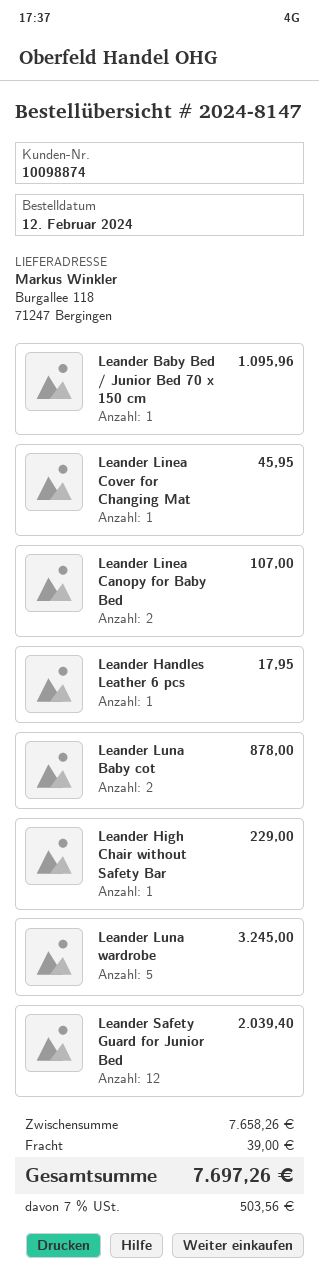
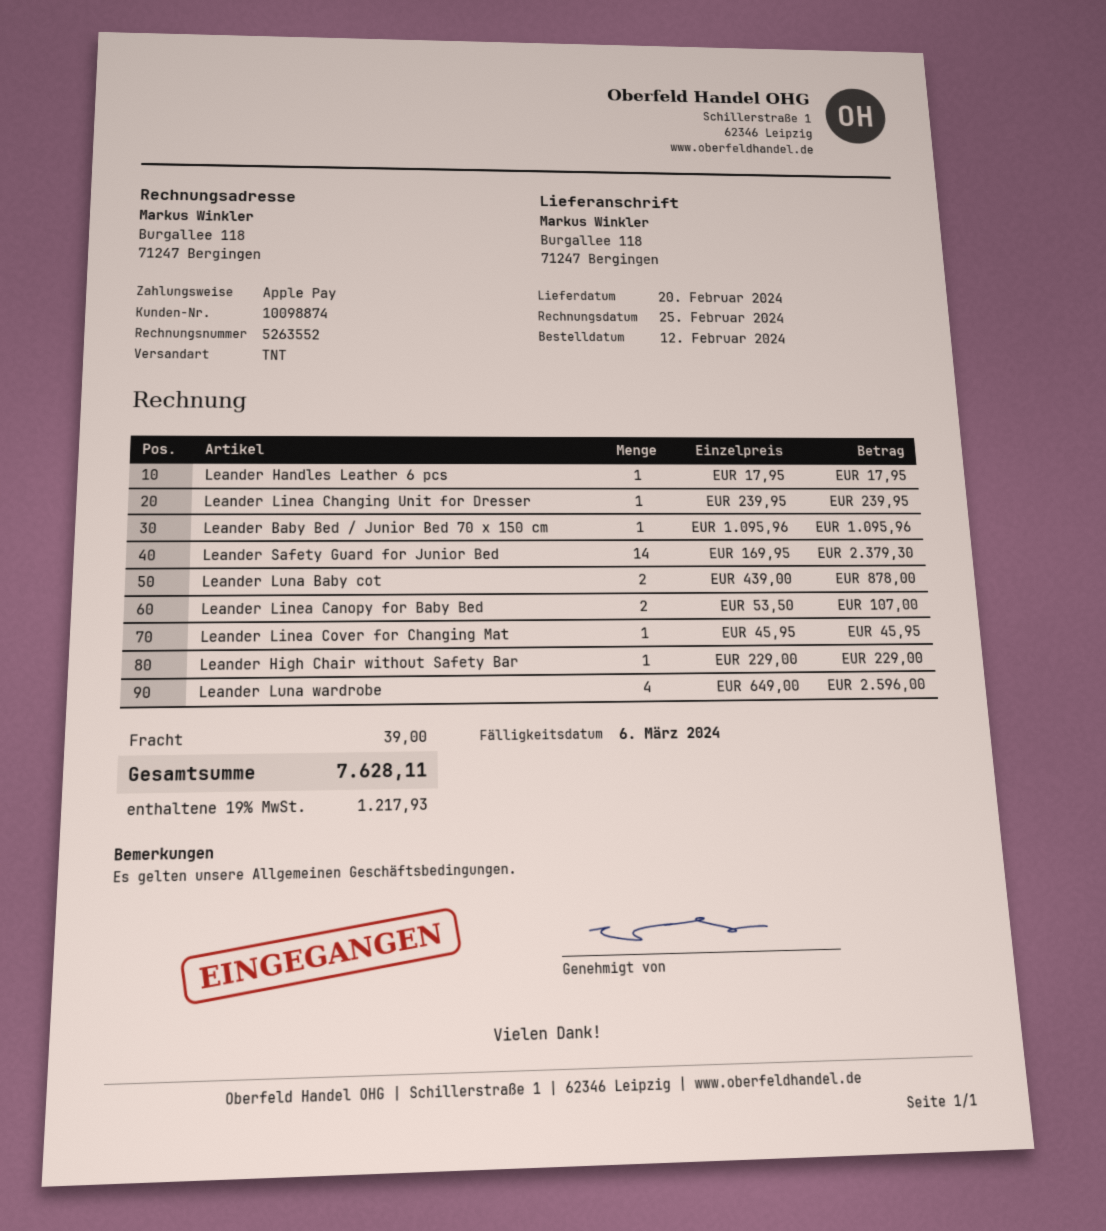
Leander Luna wardrobe: 5 for 3245.00 -> 4 for 2596.00
Leander Safety Guard for Junior Bed: 12 for 2039.40 -> 14 for 2379.30
Leander Linea Changing Unit for Dresser: none -> 1 for 239.95
tax: 7% = 503.56 -> 19% = 1217.93
total: 7697.26 -> 7628.11

